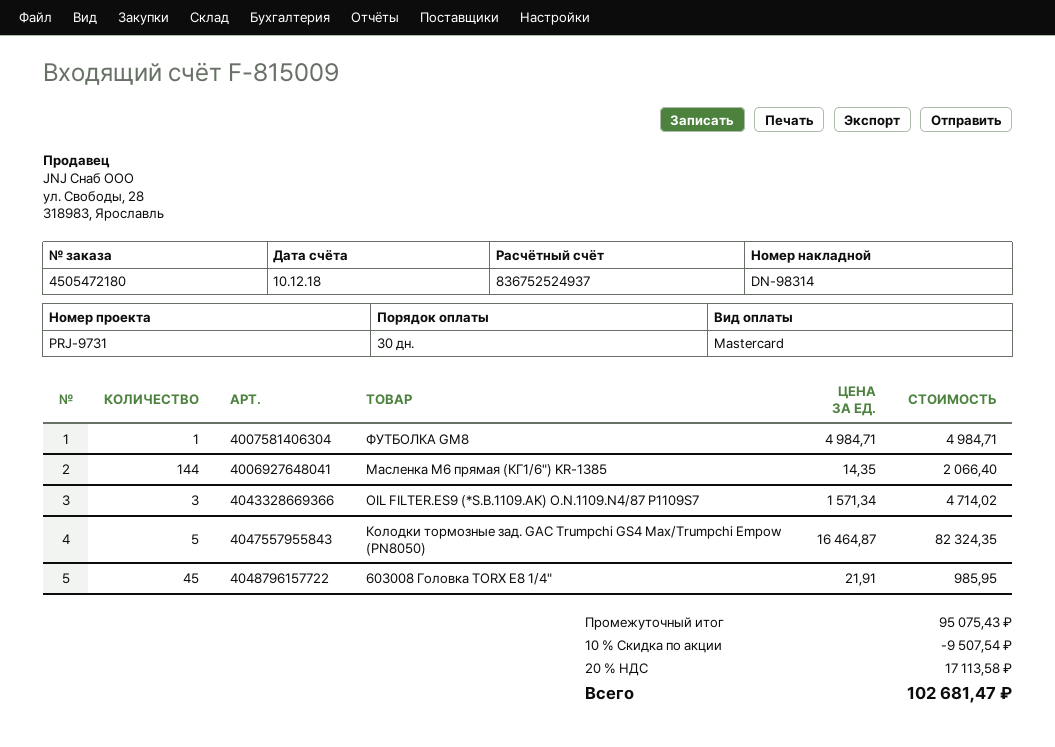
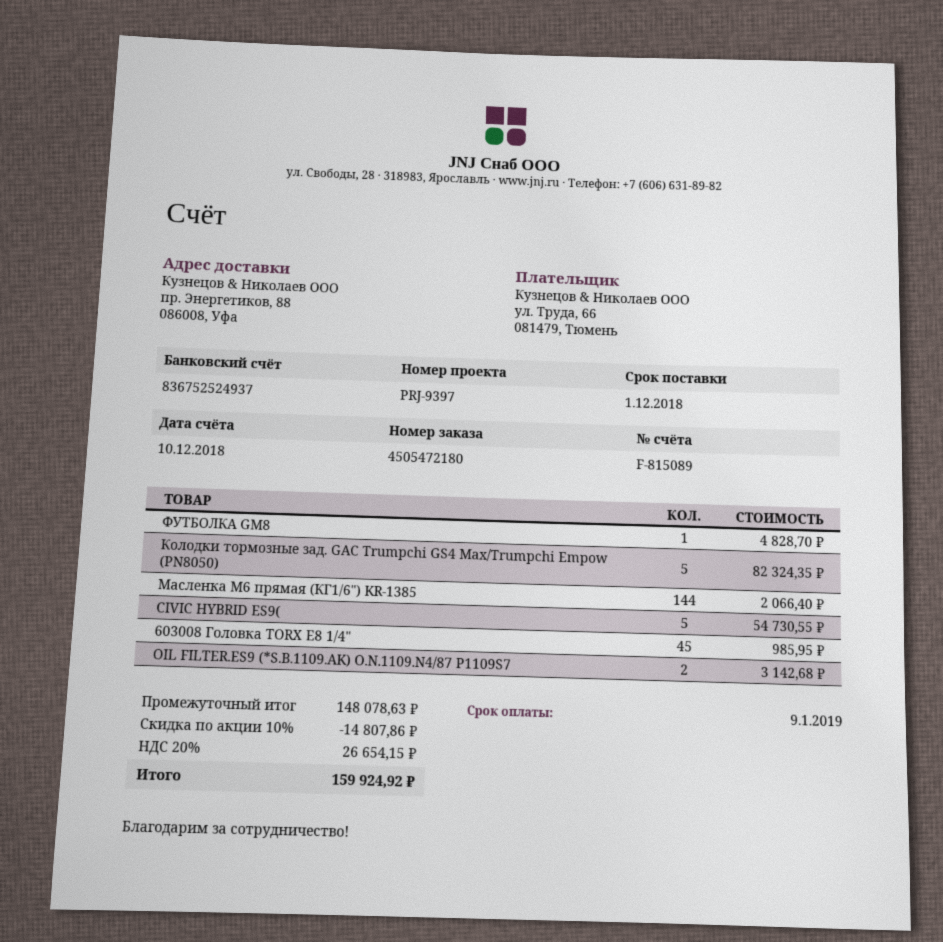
invoice number: F-815009 -> F-815089
reference: PRJ-9731 -> PRJ-9397
ФУТБОЛКА GM8: 1 for 4984.71 -> 1 for 4828.70
OIL FILTER.ES9 (*S.B.1109.AK) O.N.1109.N4/87 P1109S7: 3 for 4714.02 -> 2 for 3142.68
CIVIC HYBRID ES9(: none -> 5 for 54730.55
subtotal: 95075.43 -> 148078.63
discount: 10% = 9507.54 -> 10% = 14807.86
tax: 20% = 17113.58 -> 20% = 26654.15
total: 102681.47 -> 159924.92

